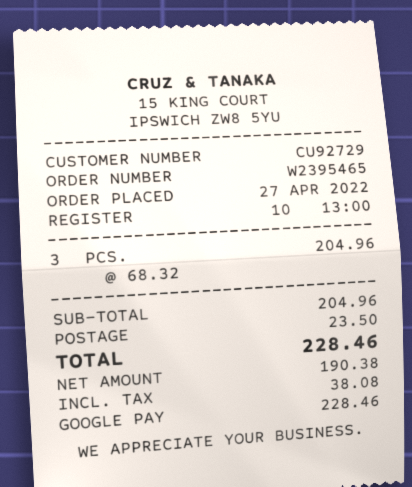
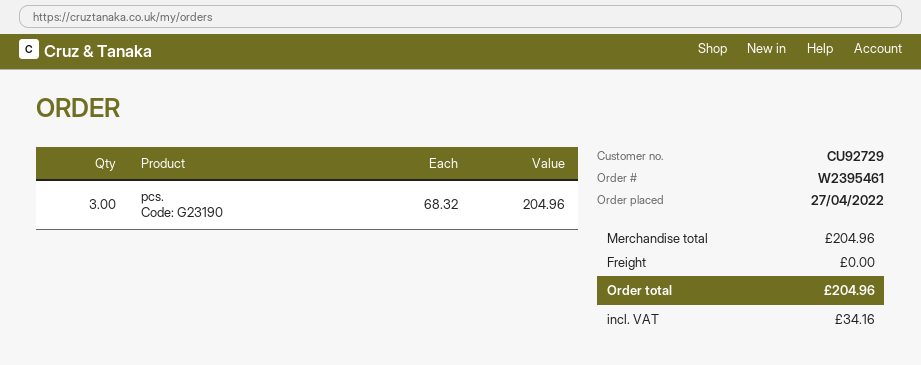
order number: W2395465 -> W2395461
shipping: 23.50 -> 0.00
tax: 38.08 -> 34.16
total: 228.46 -> 204.96

